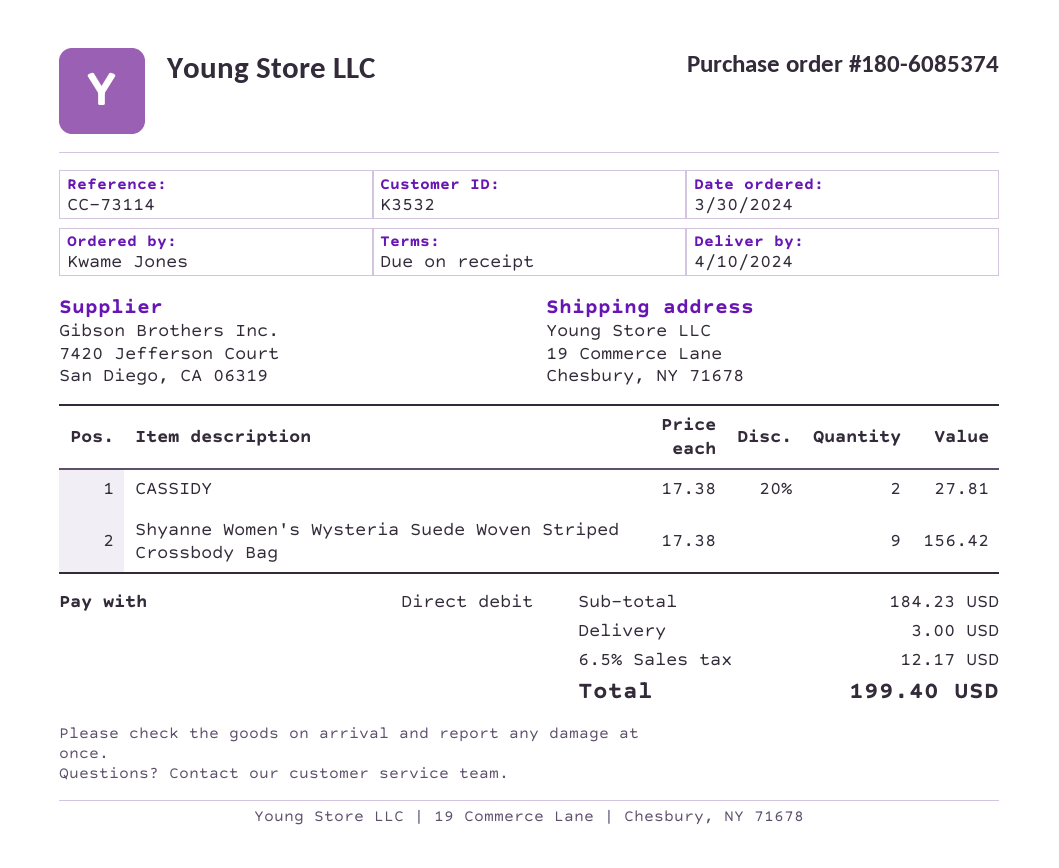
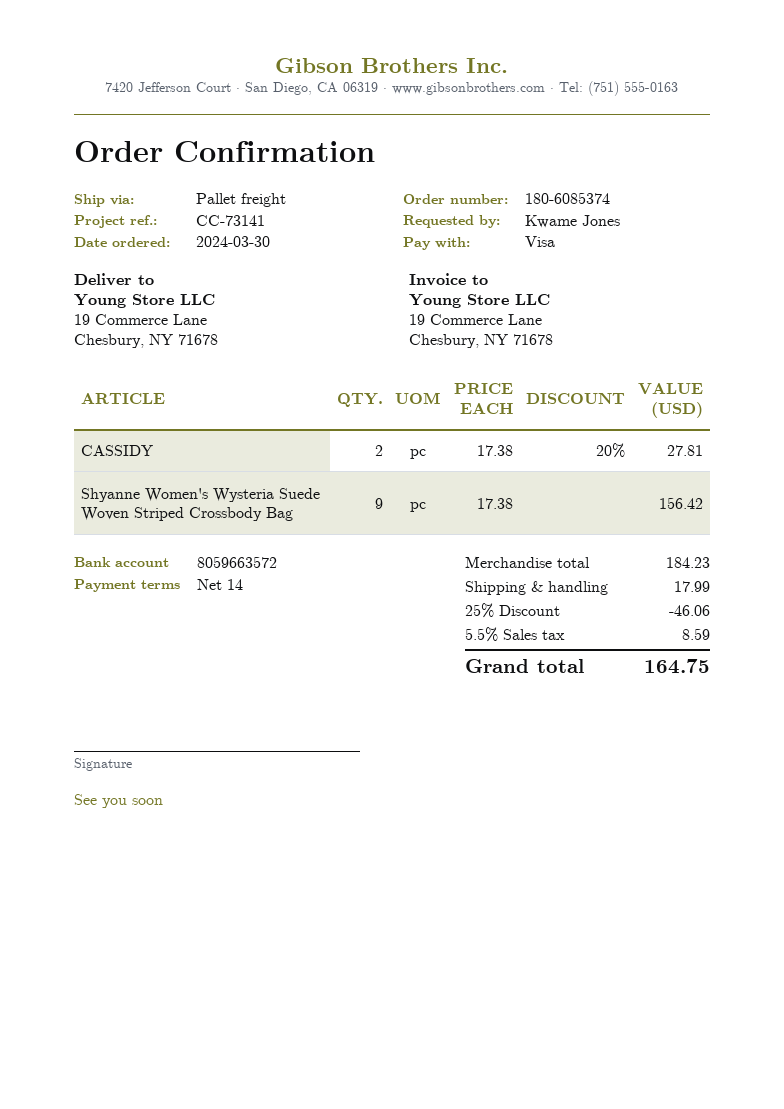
payment terms: on receipt -> 14 days
reference: CC-73114 -> CC-73141
payment method: direct debit -> Visa
discount: none -> 25% = 46.06
shipping: 3.00 -> 17.99
tax: 6.5% = 12.17 -> 5.5% = 8.59
total: 199.40 -> 164.75

